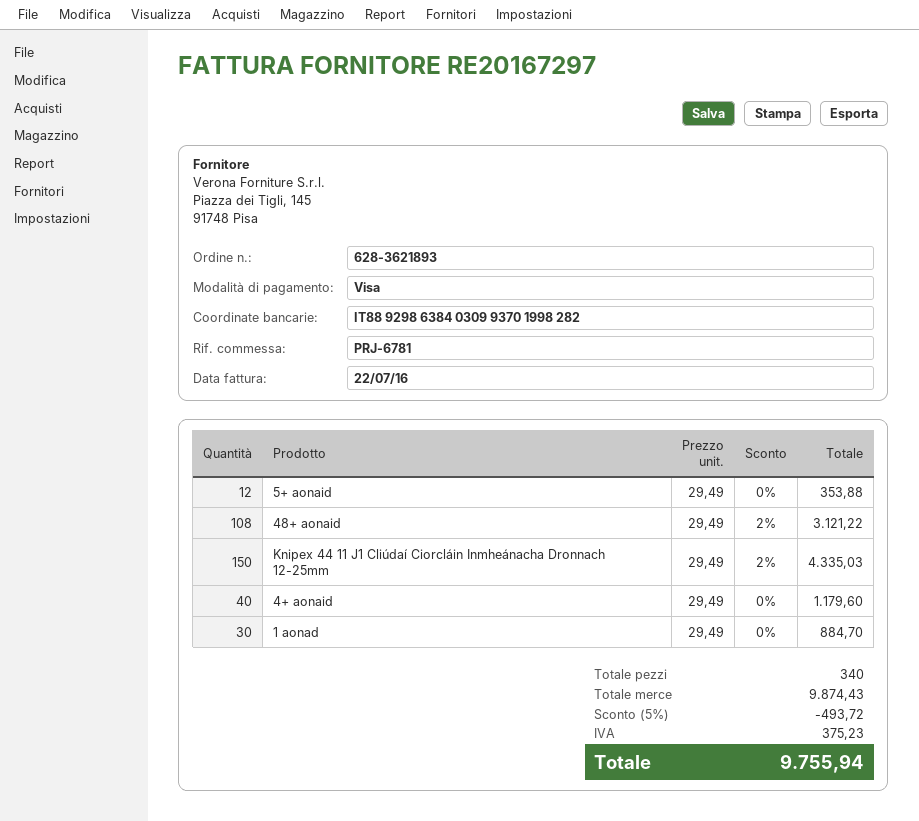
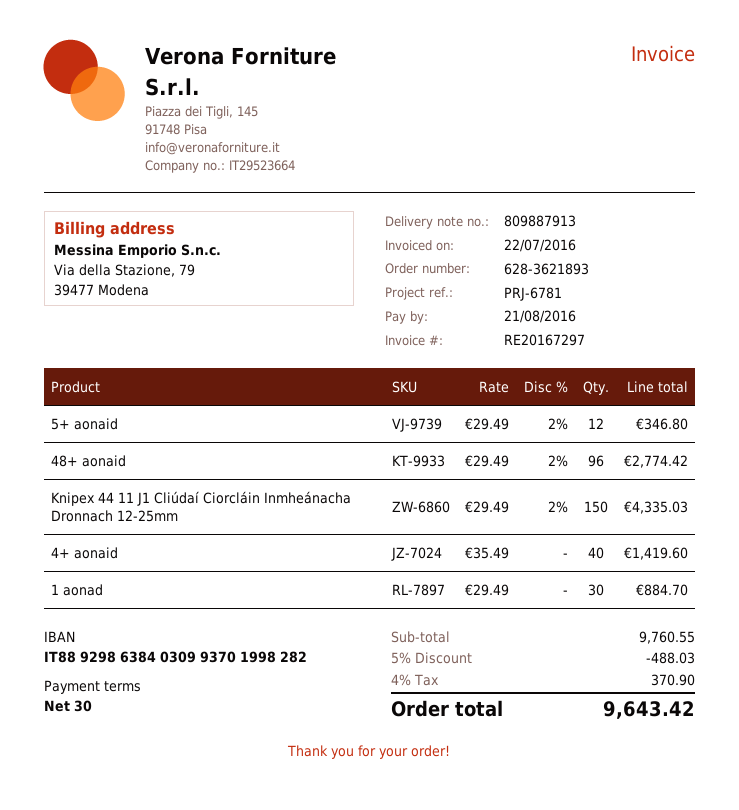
5+ aonaid: 12 x 29.49 = 353.88 -> 12 x 29.49 - 2% = 346.80
48+ aonaid: 108 x 29.49 - 2% = 3121.22 -> 96 x 29.49 - 2% = 2774.42
4+ aonaid: 40 x 29.49 = 1179.60 -> 40 x 35.49 = 1419.60
subtotal: 9874.43 -> 9760.55
discount: 5% = 493.72 -> 5% = 488.03
tax: 375.23 -> 370.90
total: 9755.94 -> 9643.42

